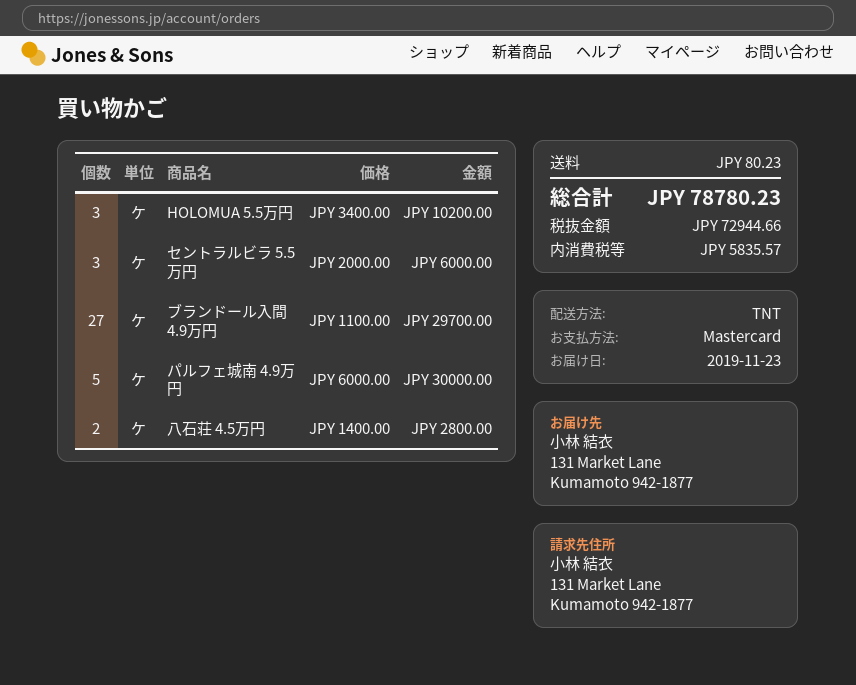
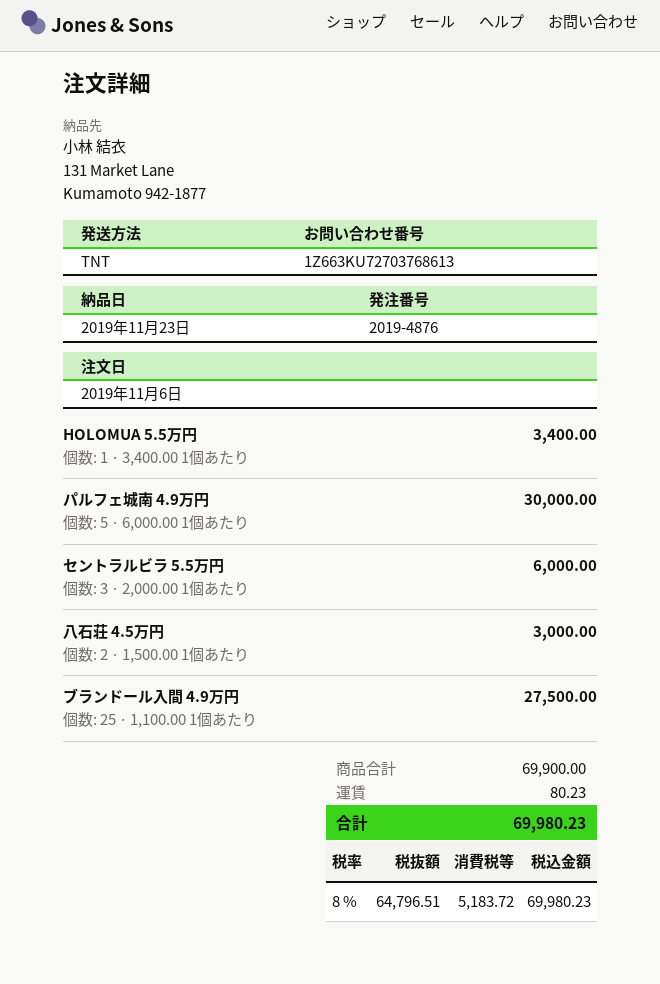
HOLOMUA 5.5万円: 3 x 3400.00 = 10200.00 -> 1 x 3400.00 = 3400.00
ブランドール入間 4.9万円: 27 x 1100.00 = 29700.00 -> 25 x 1100.00 = 27500.00
八石荘 4.5万円: 2 x 1400.00 = 2800.00 -> 2 x 1500.00 = 3000.00
net: 72944.66 -> 64796.51
tax: 5835.57 -> 5183.72
total: 78780.23 -> 69980.23

